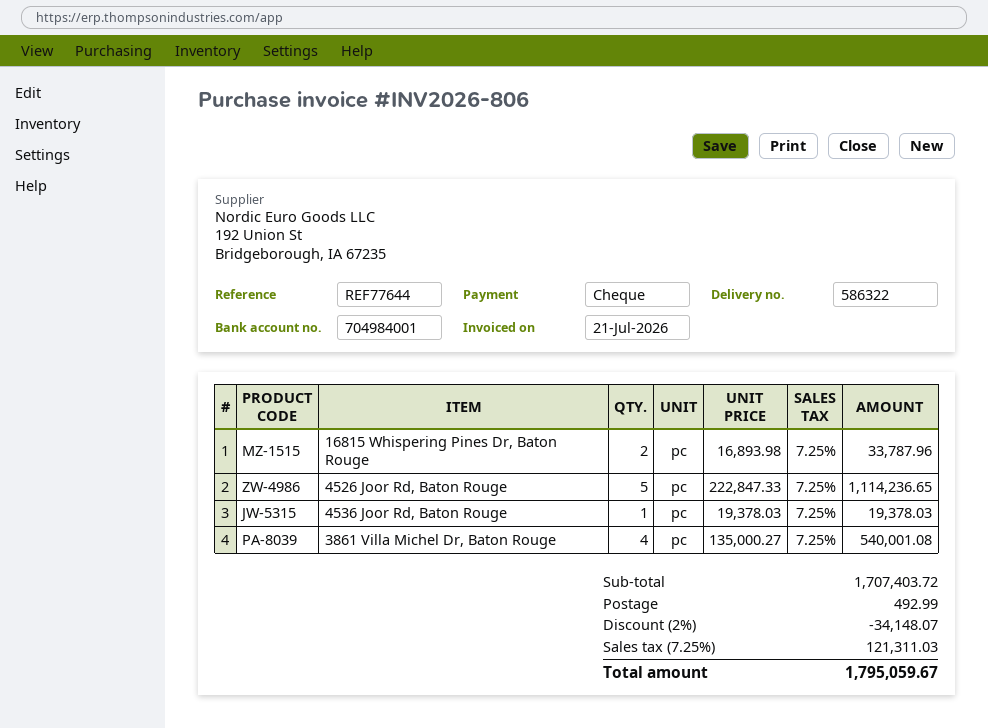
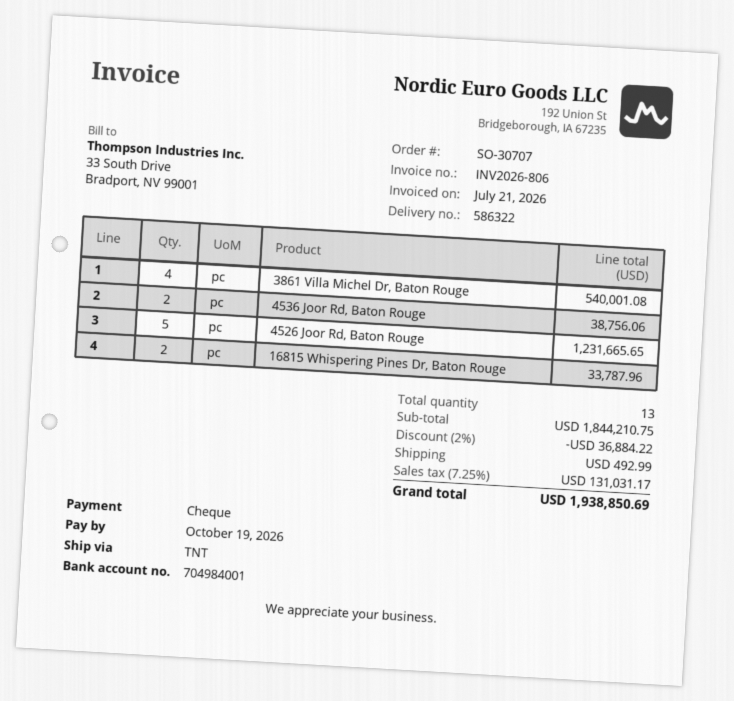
4526 Joor Rd, Baton Rouge: 5 for 1114236.65 -> 5 for 1231665.65
4536 Joor Rd, Baton Rouge: 1 for 19378.03 -> 2 for 38756.06
subtotal: 1707403.72 -> 1844210.75
discount: 2% = 34148.07 -> 2% = 36884.22
tax: 7.25% = 121311.03 -> 7.25% = 131031.17
total: 1795059.67 -> 1938850.69

